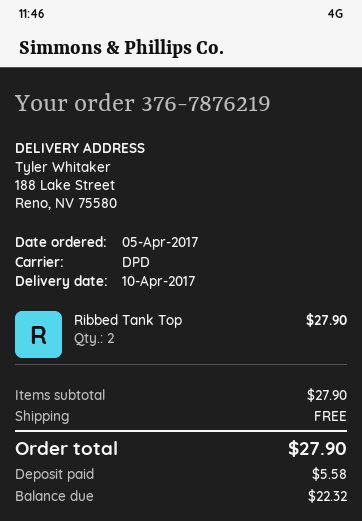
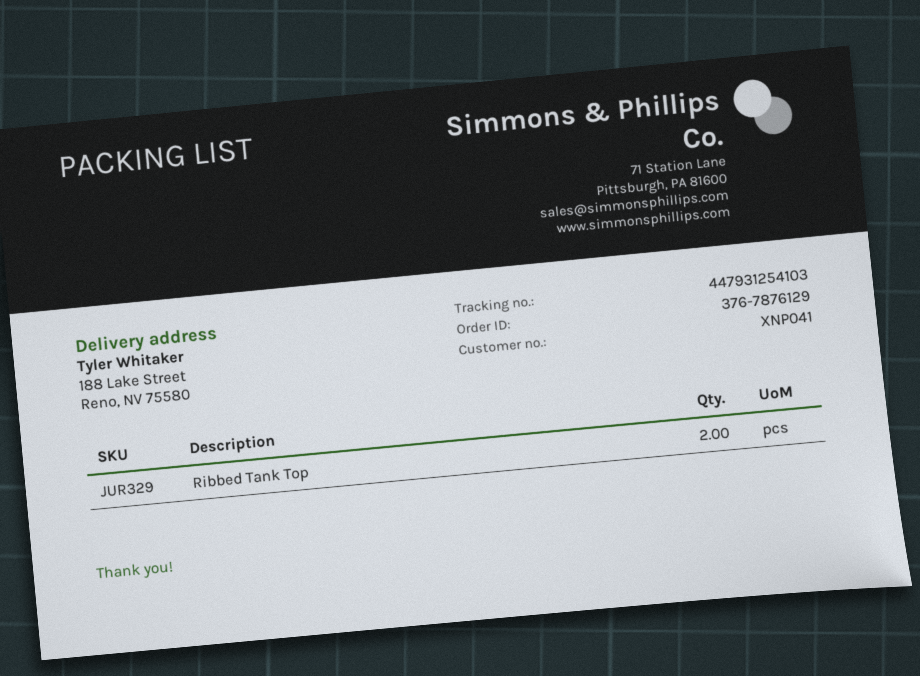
order number: 376-7876219 -> 376-7876129

